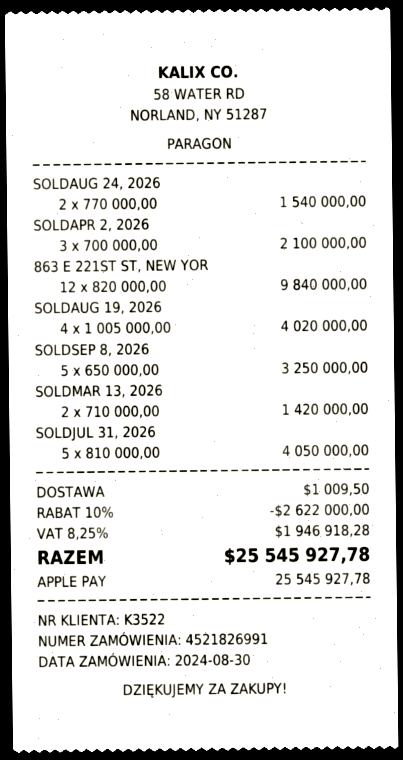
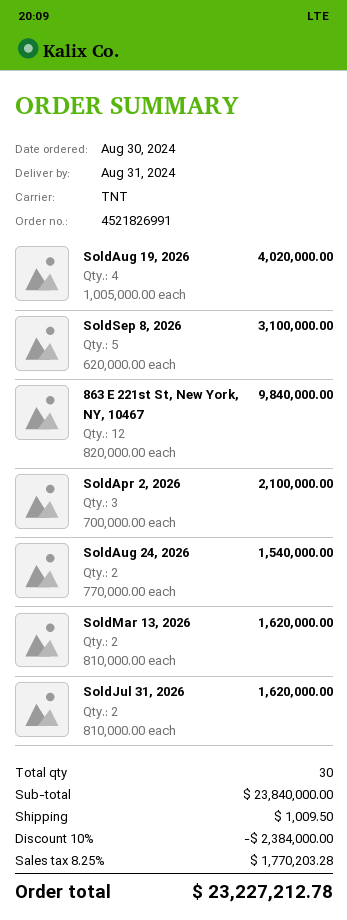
SOLDSEP 8, 2026: 5 x 650000.00 = 3250000.00 -> 5 x 620000.00 = 3100000.00
SOLDMAR 13, 2026: 2 x 710000.00 = 1420000.00 -> 2 x 810000.00 = 1620000.00
SOLDJUL 31, 2026: 5 x 810000.00 = 4050000.00 -> 2 x 810000.00 = 1620000.00
discount: 10% = 2622000.00 -> 10% = 2384000.00
tax: 8.25% = 1946918.28 -> 8.25% = 1770203.28
total: 25545927.78 -> 23227212.78

